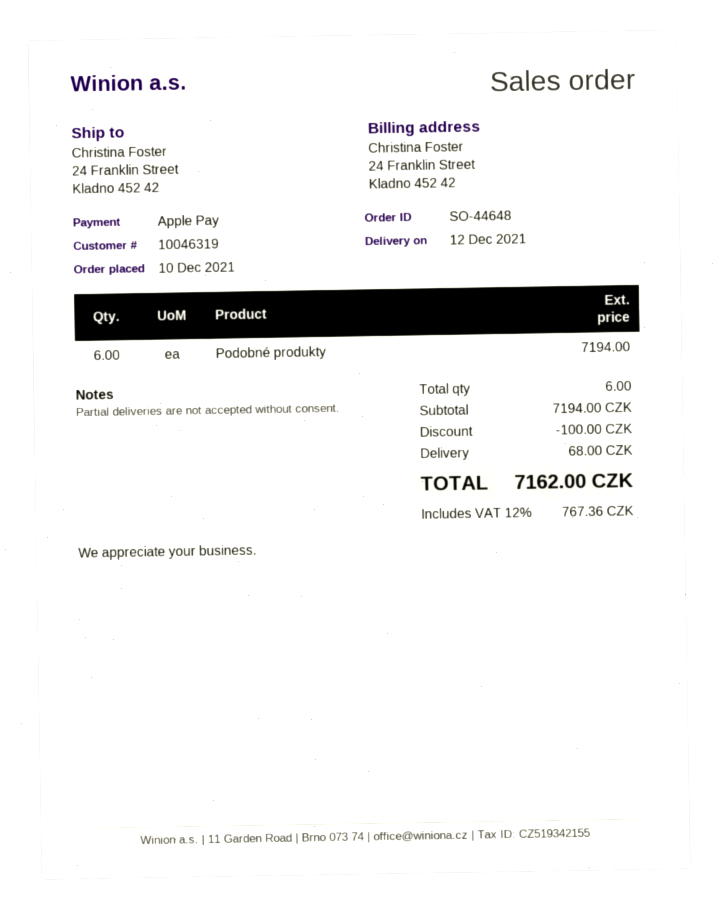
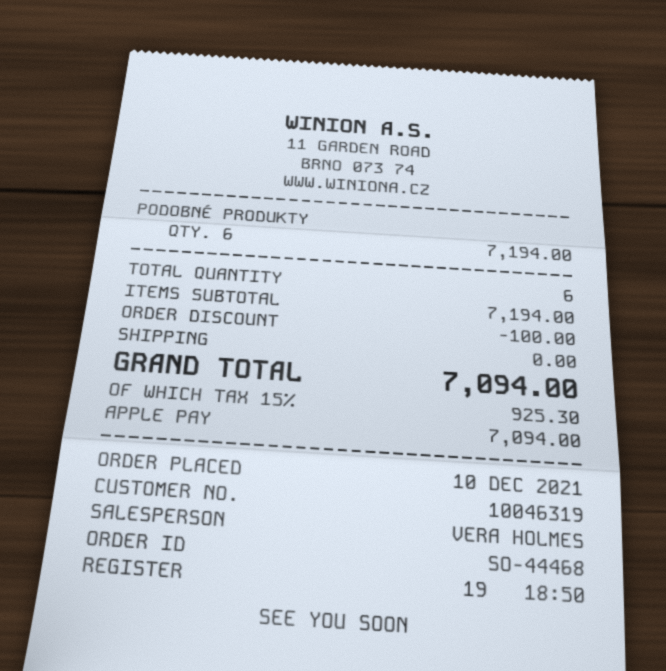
order number: SO-44648 -> SO-44468
shipping: 68.00 -> 0.00
tax: 12% = 767.36 -> 15% = 925.30
total: 7162.00 -> 7094.00

